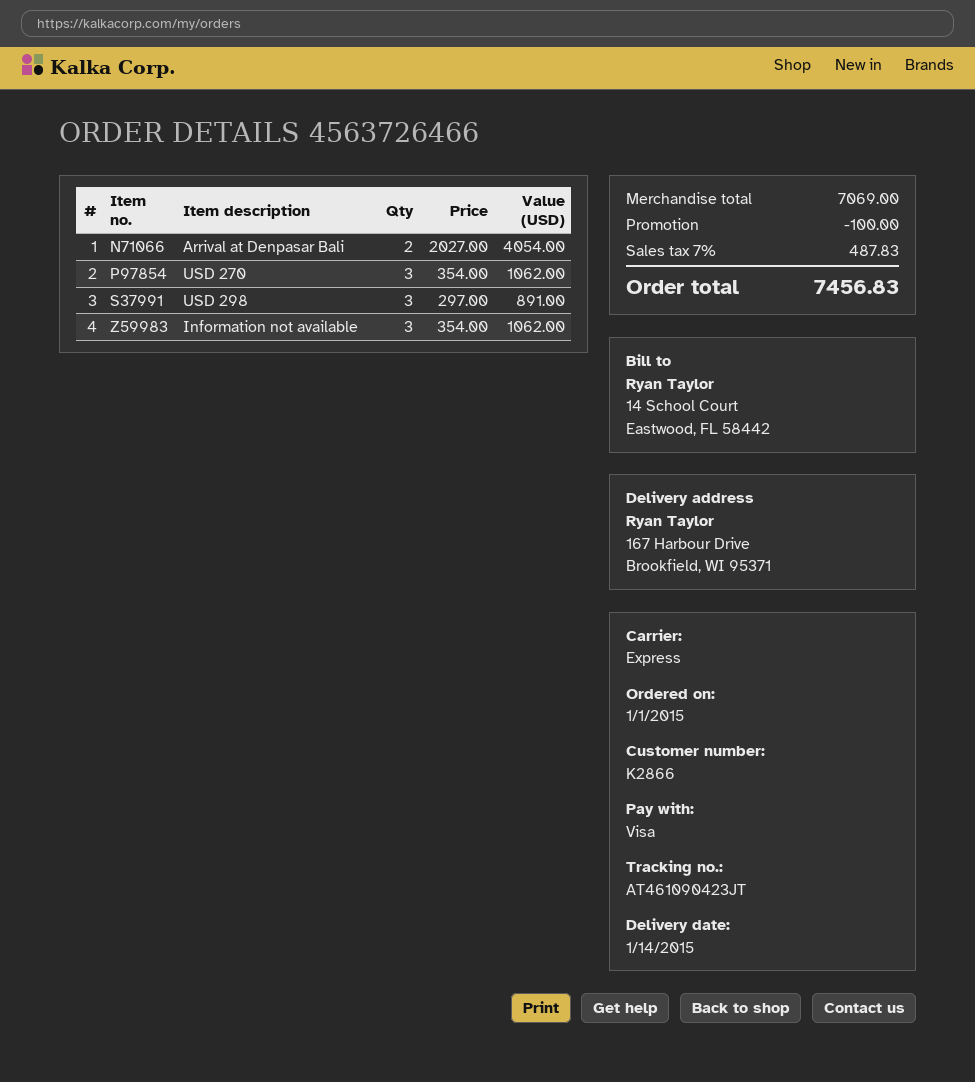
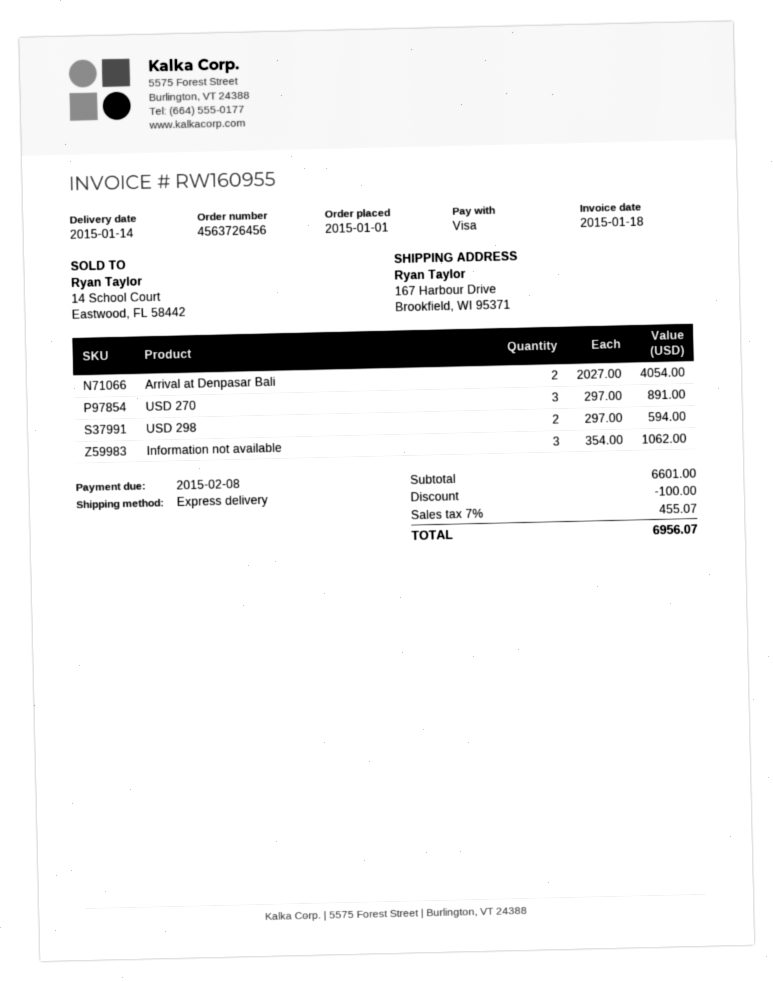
order number: 4563726466 -> 4563726456
USD 270: 3 x 354.00 = 1062.00 -> 3 x 297.00 = 891.00
USD 298: 3 x 297.00 = 891.00 -> 2 x 297.00 = 594.00
subtotal: 7069.00 -> 6601.00
tax: 7% = 487.83 -> 7% = 455.07
total: 7456.83 -> 6956.07

